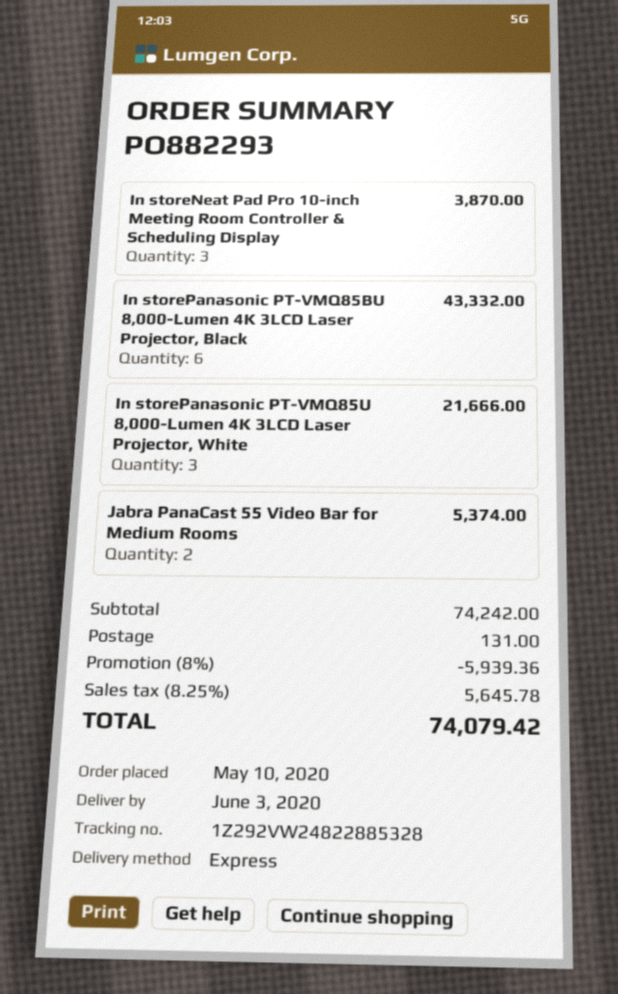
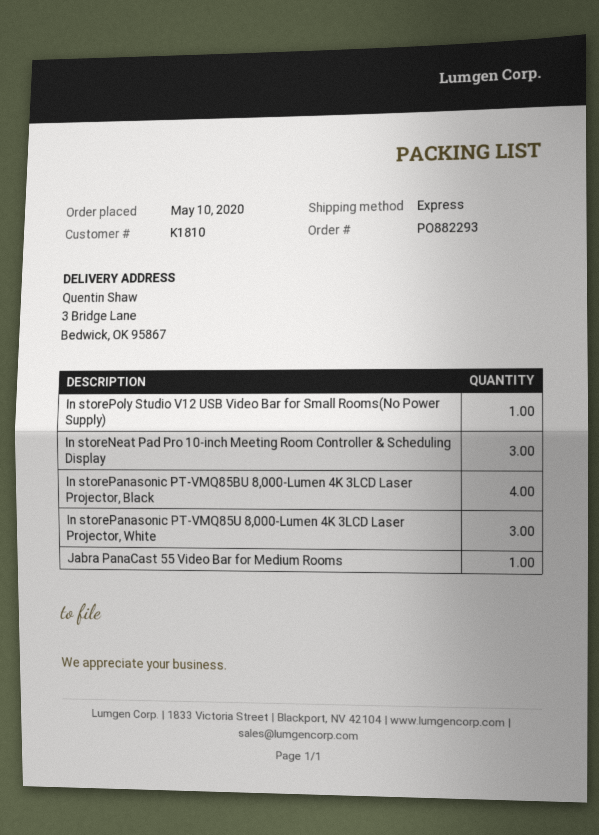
In storePanasonic PT-VMQ85BU 8,000-Lumen 4K 3LCD Laser Projector, Black: 6 -> 4
Jabra PanaCast 55 Video Bar for Medium Rooms: 2 -> 1
In storePoly Studio V12 USB Video Bar for Small Rooms(No Power Supply): none -> 1

